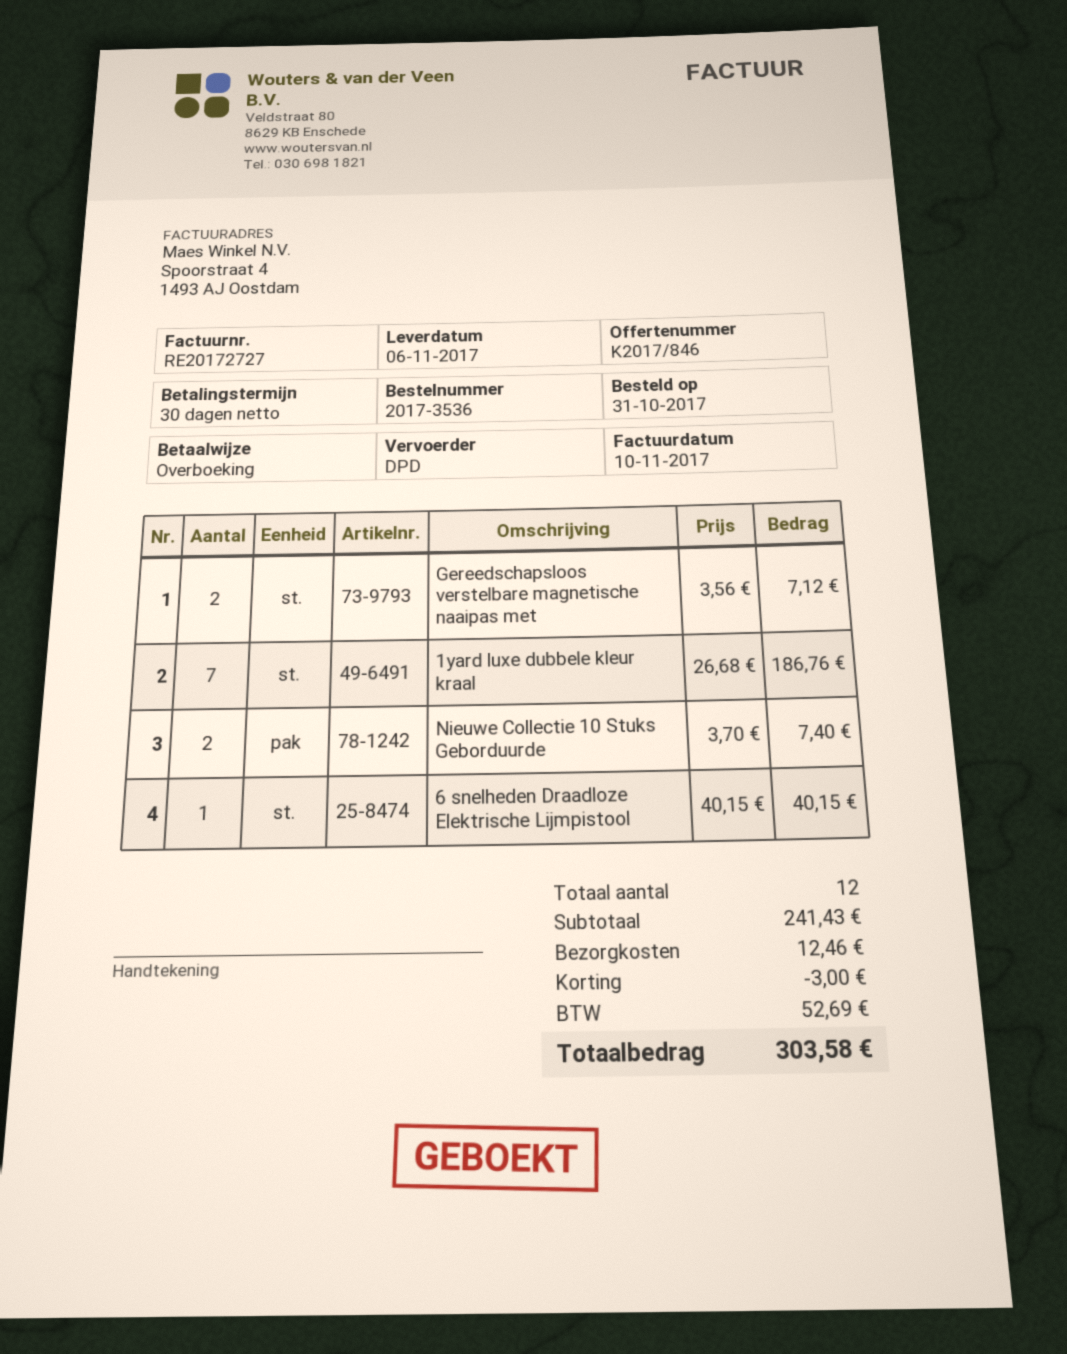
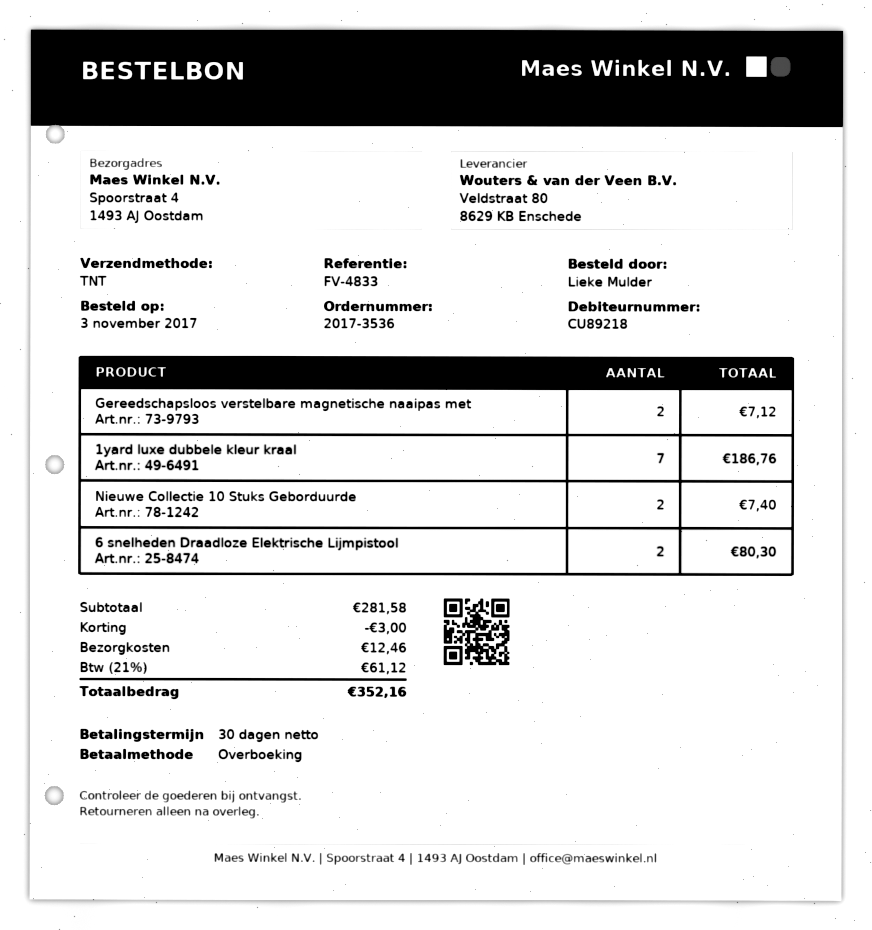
order date: 2017-10-31 -> 2017-11-03
shipping method: DPD -> TNT
6 snelheden Draadloze Elektrische Lijmpistool: 1 for 40.15 -> 2 for 80.30
subtotal: 241.43 -> 281.58
tax: 52.69 -> 61.12
total: 303.58 -> 352.16

